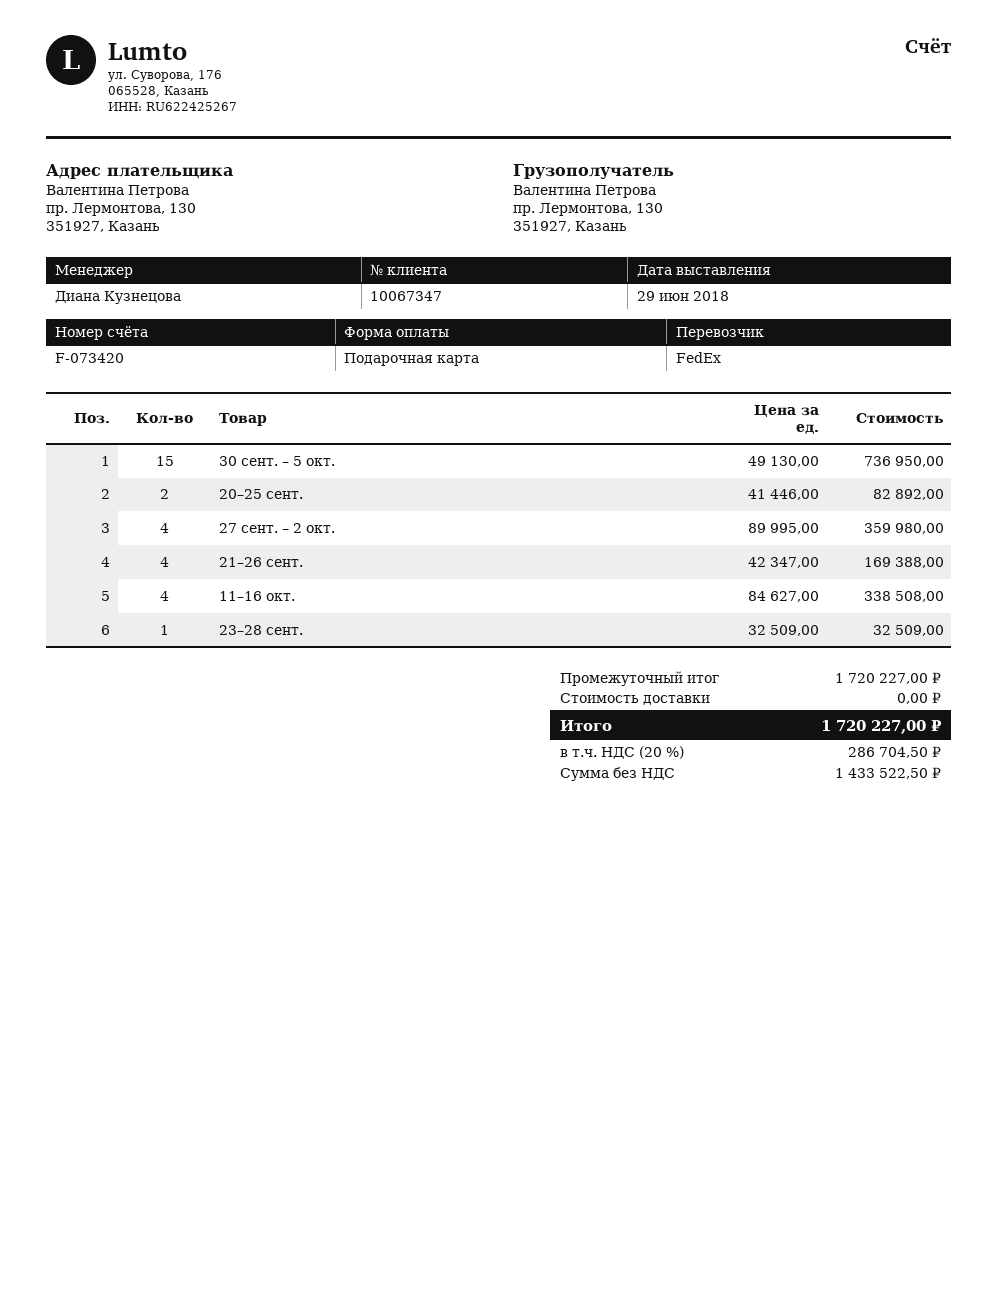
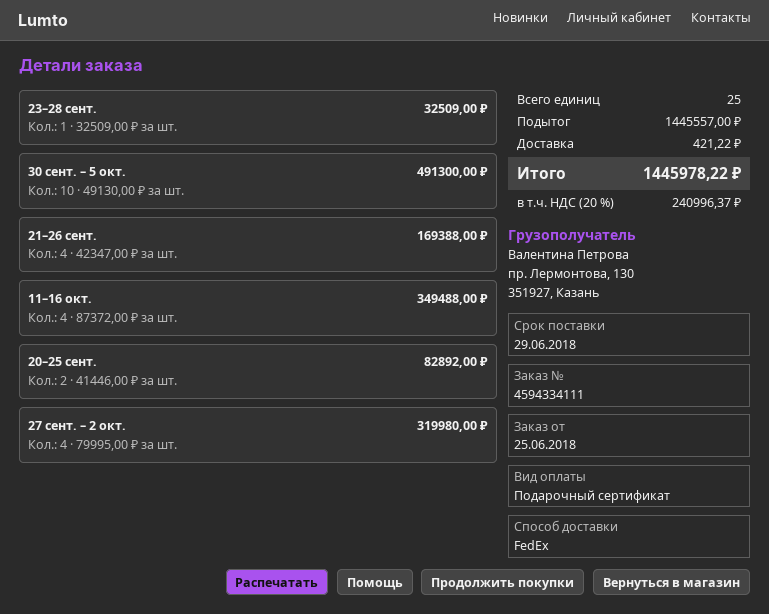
30 сент. – 5 окт.: 15 x 49130.00 = 736950.00 -> 10 x 49130.00 = 491300.00
27 сент. – 2 окт.: 4 x 89995.00 = 359980.00 -> 4 x 79995.00 = 319980.00
11–16 окт.: 4 x 84627.00 = 338508.00 -> 4 x 87372.00 = 349488.00
subtotal: 1720227.00 -> 1445557.00
shipping: 0.00 -> 421.22
tax: 20% = 286704.50 -> 20% = 240996.37
total: 1720227.00 -> 1445978.22

